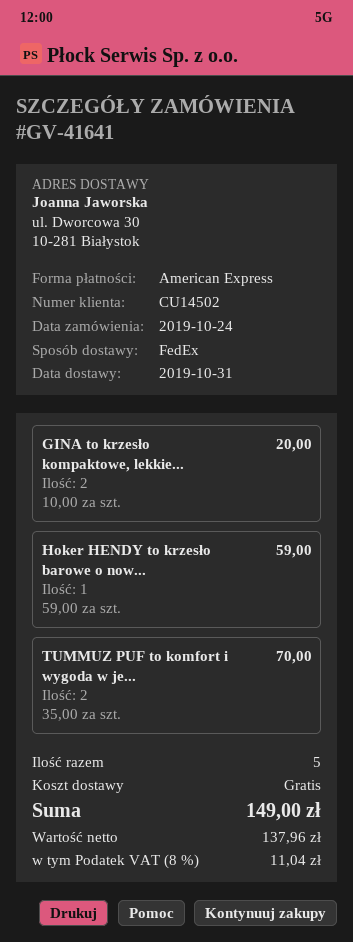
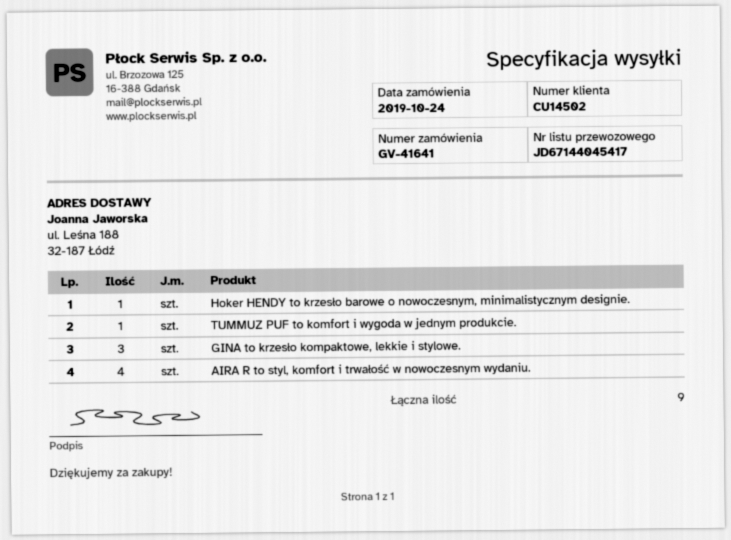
ship to: ul. Dworcowa 30, 10-281 Białystok -> ul. Leśna 188, 32-187 Łódź
GINA to krzesło kompaktowe, lekkie...: 2 -> 3
TUMMUZ PUF to komfort i wygoda w je...: 2 -> 1
AIRA R to styl, komfort i trwałość w nowoczesnym wydaniu.: none -> 4
total quantity: 5 -> 9

